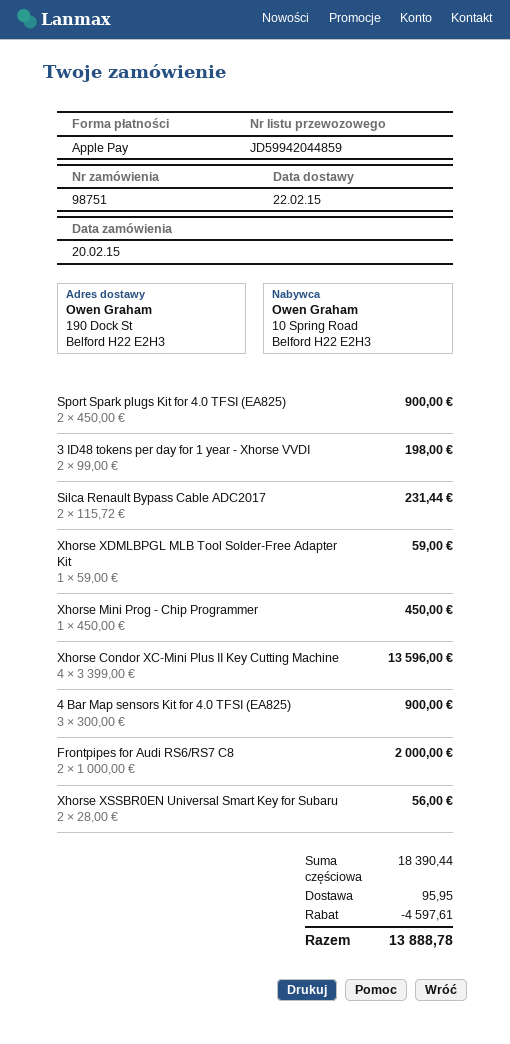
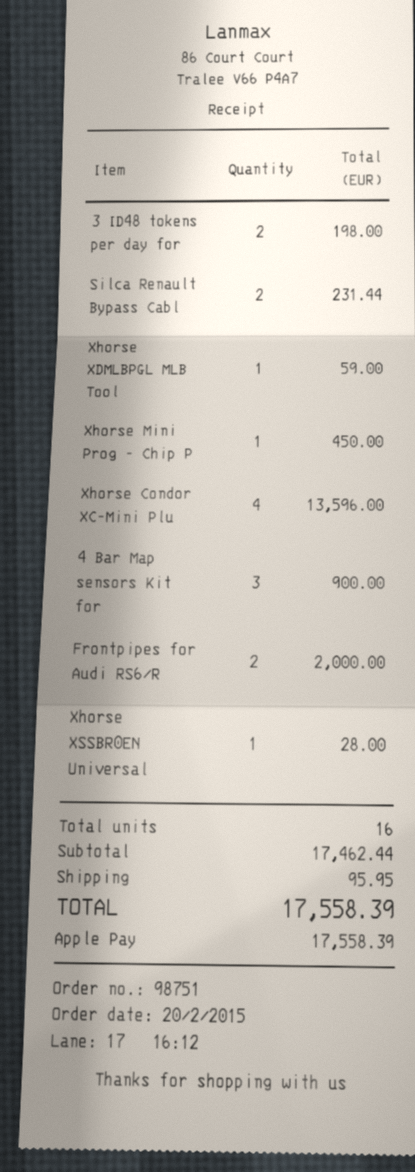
Sport Spark plugs Kit for 4.0 TFSI (EA825): 2 for 900.00 -> none
Xhorse XSSBR0EN Universal Smart Key for Subaru: 2 for 56.00 -> 1 for 28.00
subtotal: 18390.44 -> 17462.44
discount: 4597.61 -> none
total: 13888.78 -> 17558.39

